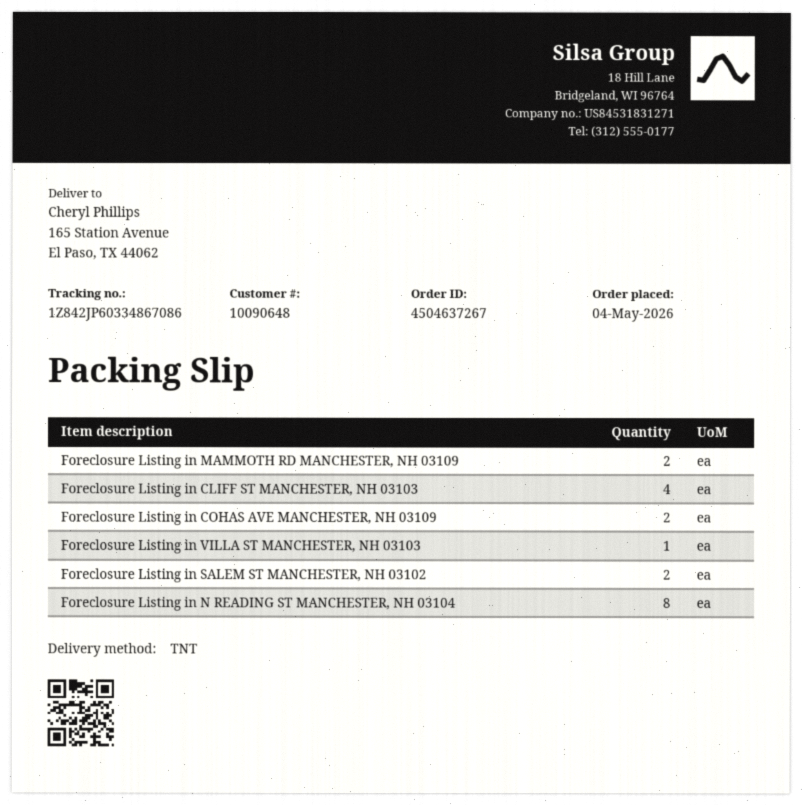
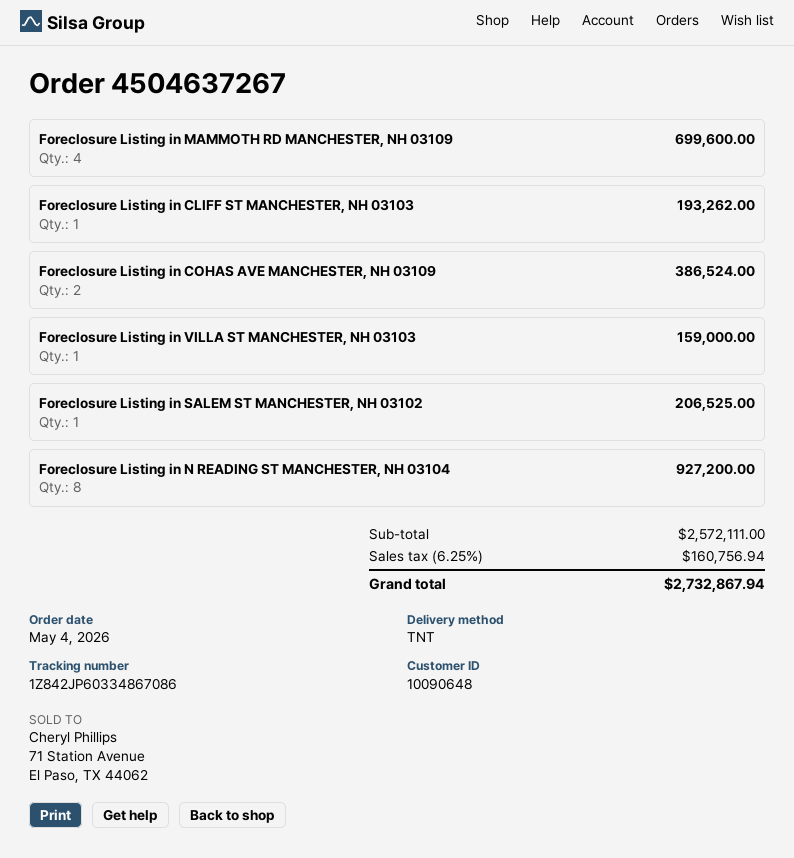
Foreclosure Listing in MAMMOTH RD MANCHESTER, NH 03109: 2 -> 4
Foreclosure Listing in CLIFF ST MANCHESTER, NH 03103: 4 -> 1
Foreclosure Listing in SALEM ST MANCHESTER, NH 03102: 2 -> 1

